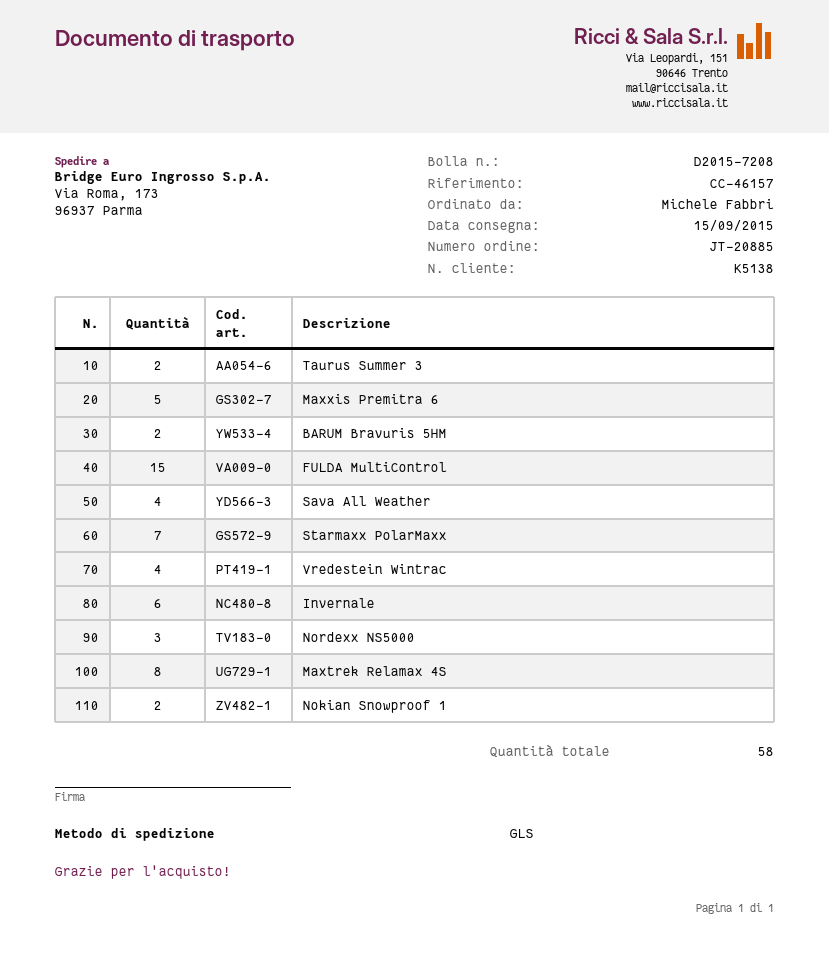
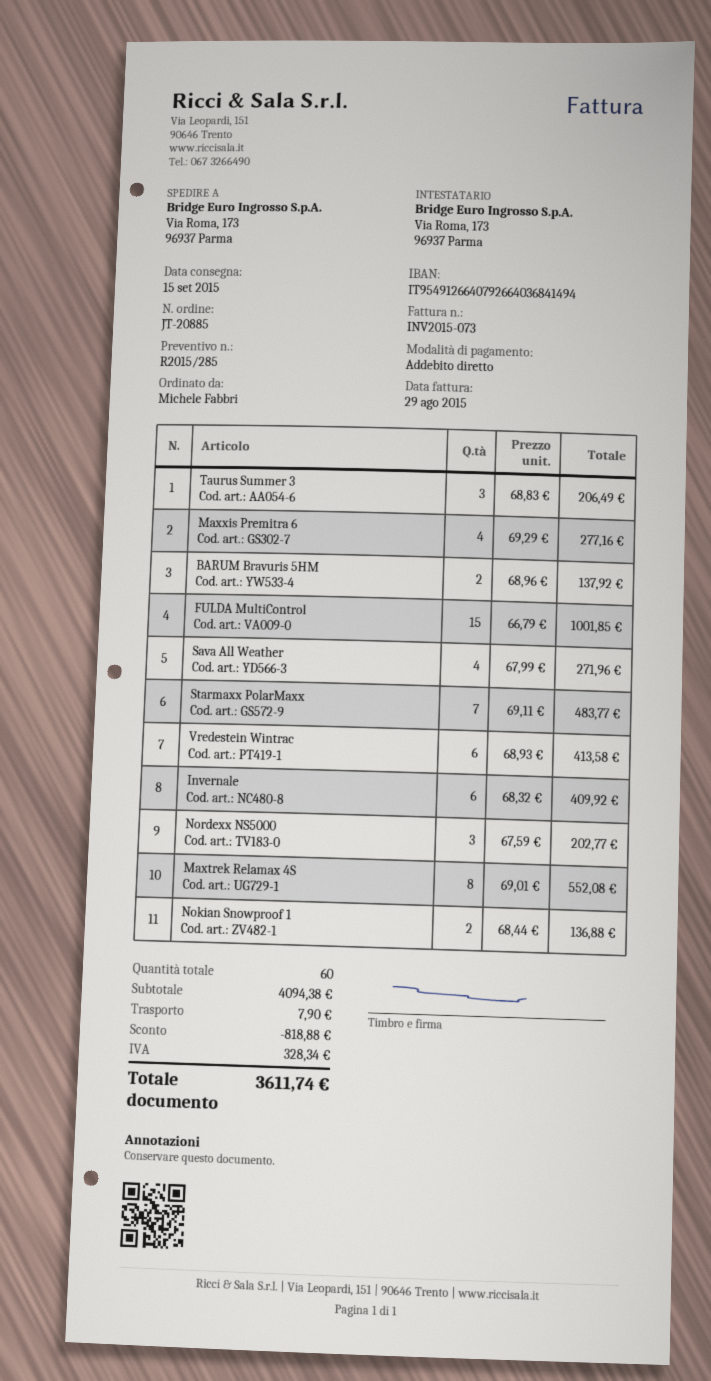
Taurus Summer 3: 2 -> 3
Maxxis Premitra 6: 5 -> 4
Vredestein Wintrac: 4 -> 6
total quantity: 58 -> 60

